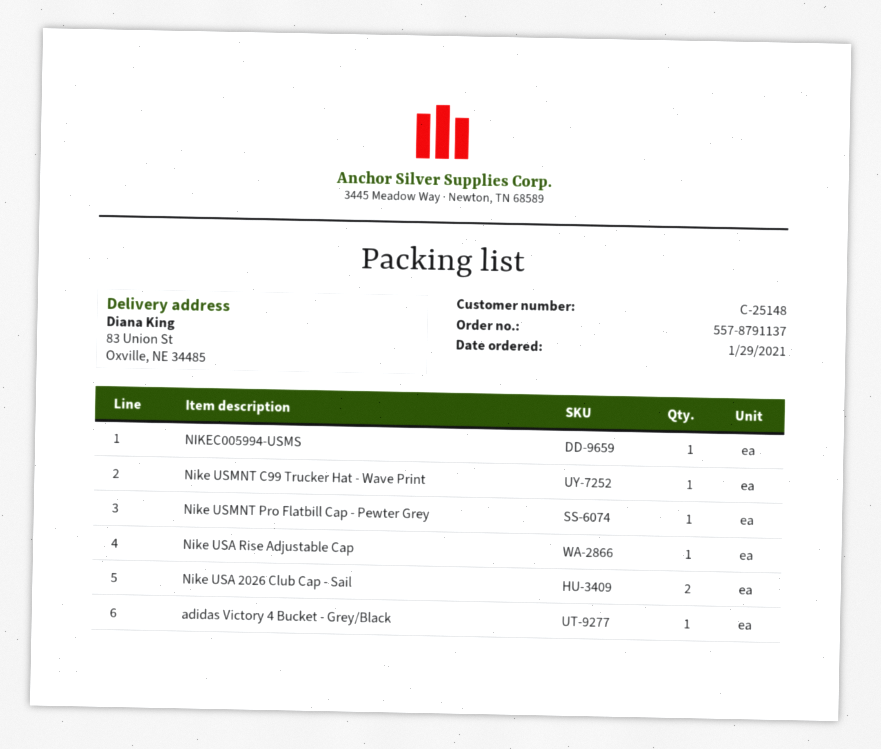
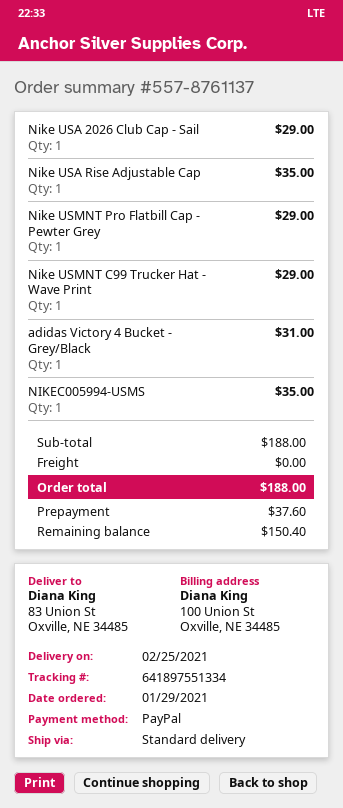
order number: 557-8791137 -> 557-8761137
Nike USA 2026 Club Cap - Sail: 2 -> 1

